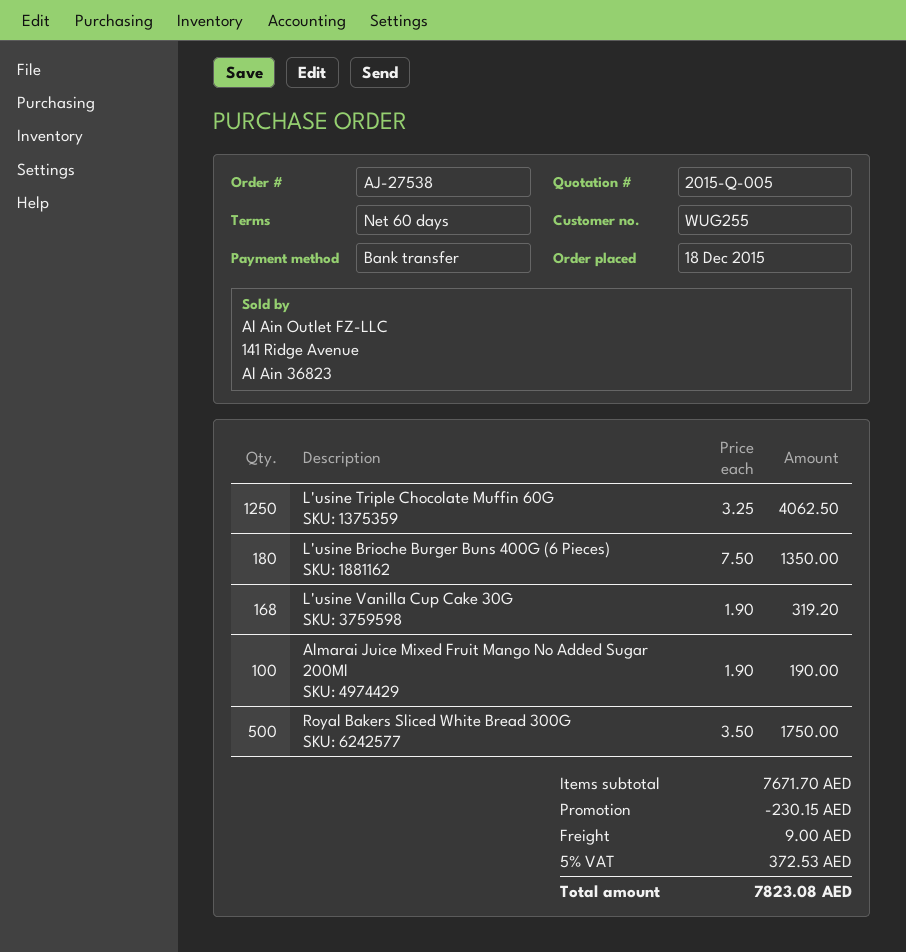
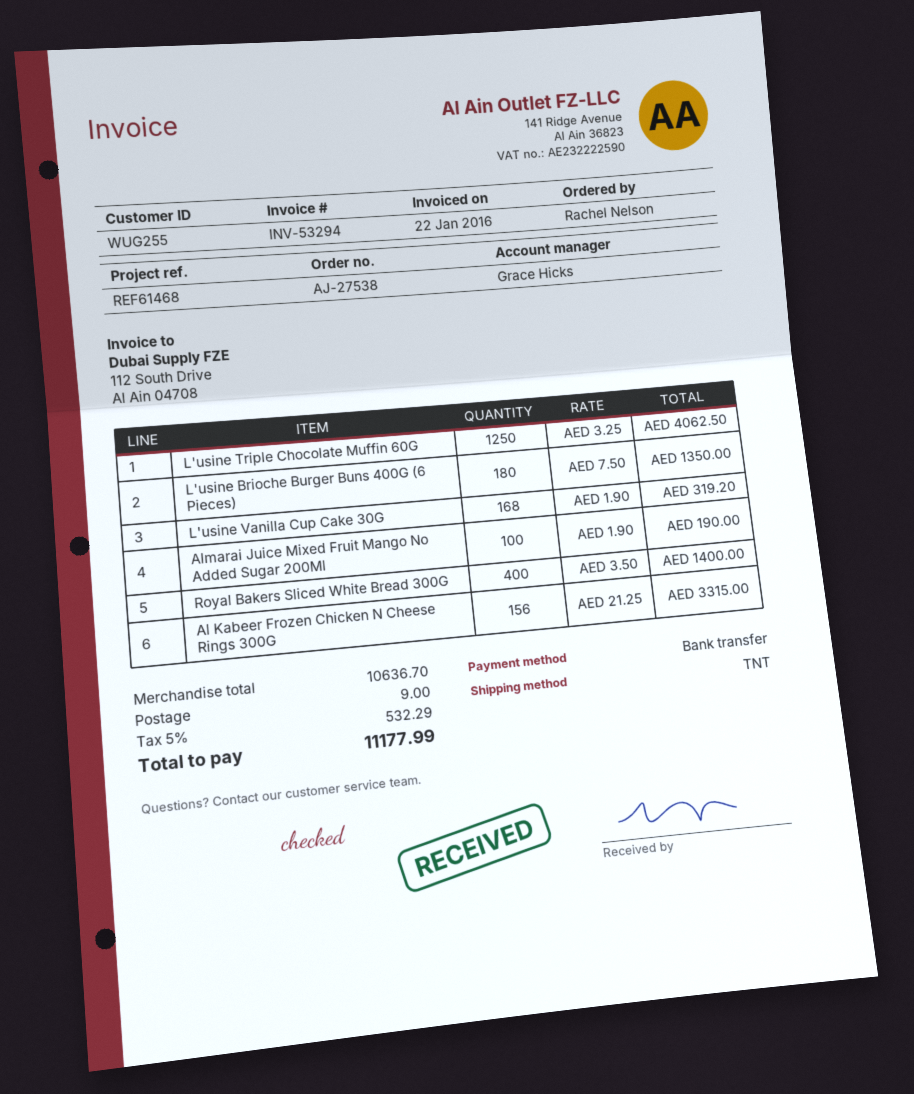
Royal Bakers Sliced White Bread 300G: 500 x 3.50 = 1750.00 -> 400 x 3.50 = 1400.00
Al Kabeer Frozen Chicken N Cheese Rings 300G: none -> 156 x 21.25 = 3315.00
subtotal: 7671.70 -> 10636.70
discount: 230.15 -> none
tax: 5% = 372.53 -> 5% = 532.29
total: 7823.08 -> 11177.99

